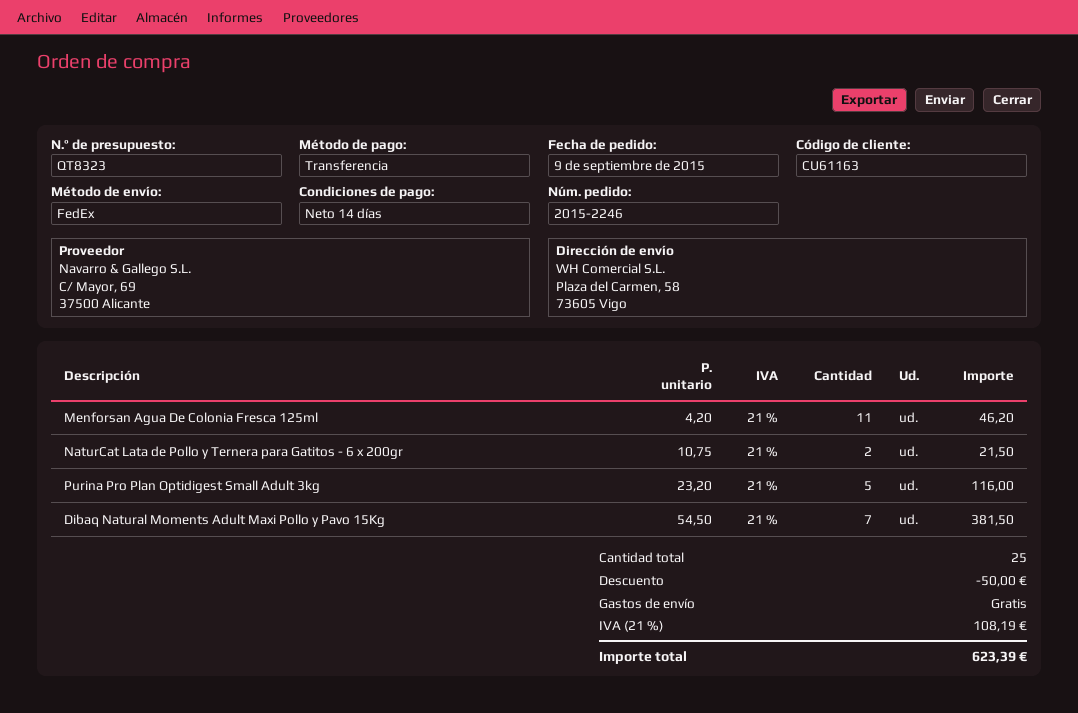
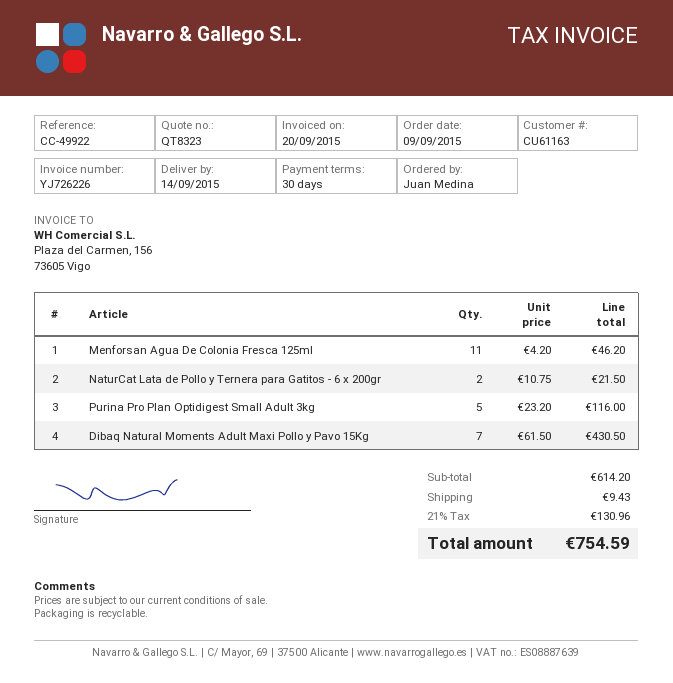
payment terms: 14 days -> 30 days
Dibaq Natural Moments Adult Maxi Pollo y Pavo 15Kg: 7 x 54.50 = 381.50 -> 7 x 61.50 = 430.50
discount: 50.00 -> none
shipping: 0.00 -> 9.43
tax: 21% = 108.19 -> 21% = 130.96
total: 623.39 -> 754.59

